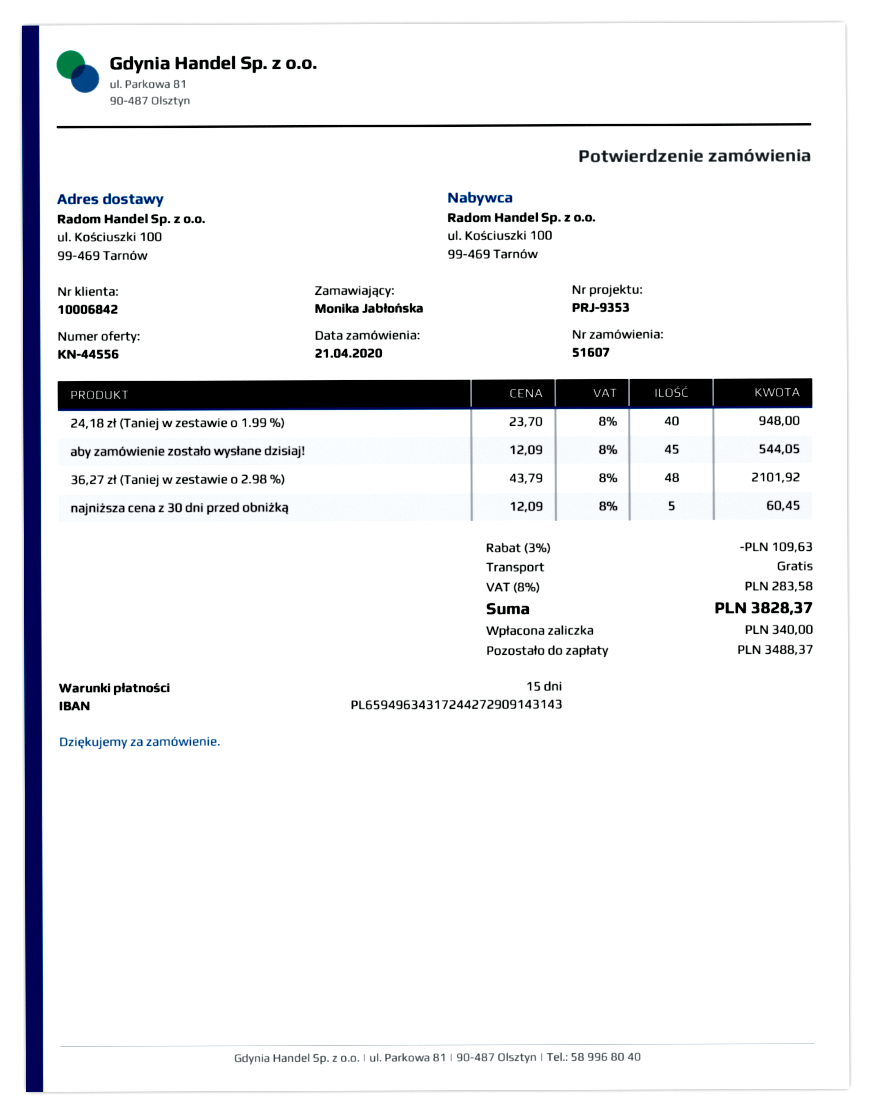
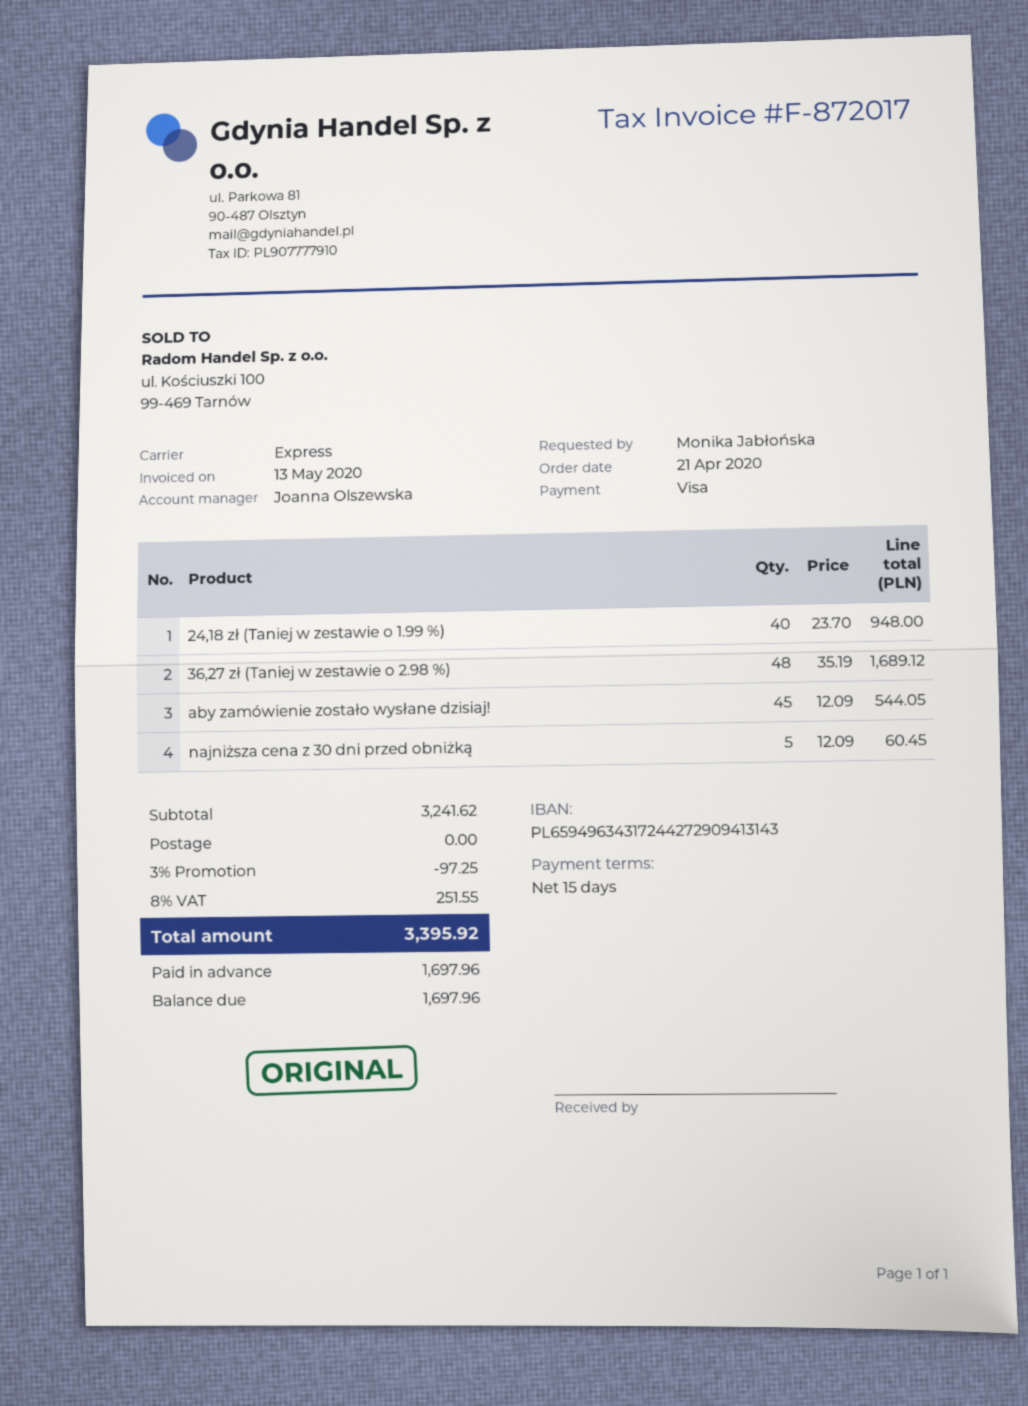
bank account: PL65949634317244272909143143 -> PL65949634317244272909413143
36,27 zł (Taniej w zestawie o 2.98 %): 48 x 43.79 = 2101.92 -> 48 x 35.19 = 1689.12
discount: 3% = 109.63 -> 3% = 97.25
tax: 8% = 283.58 -> 8% = 251.55
total: 3828.37 -> 3395.92
deposit: 340.00 -> 1697.96
balance: 3488.37 -> 1697.96

